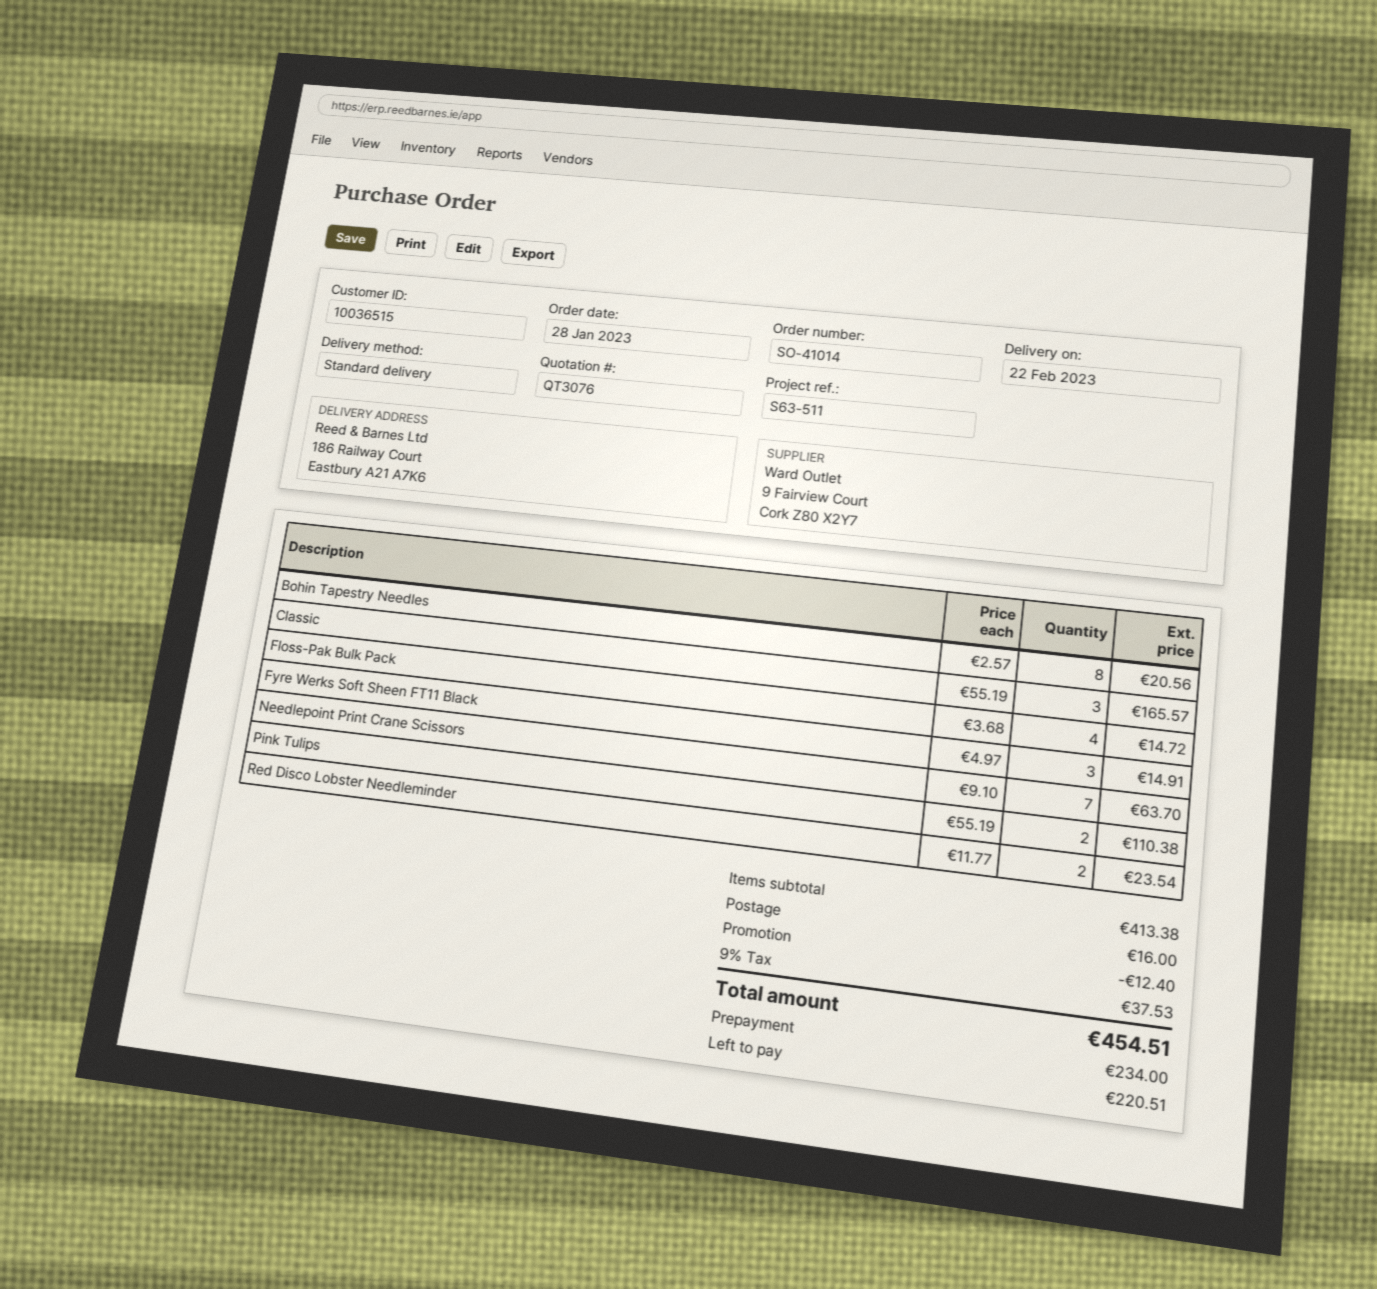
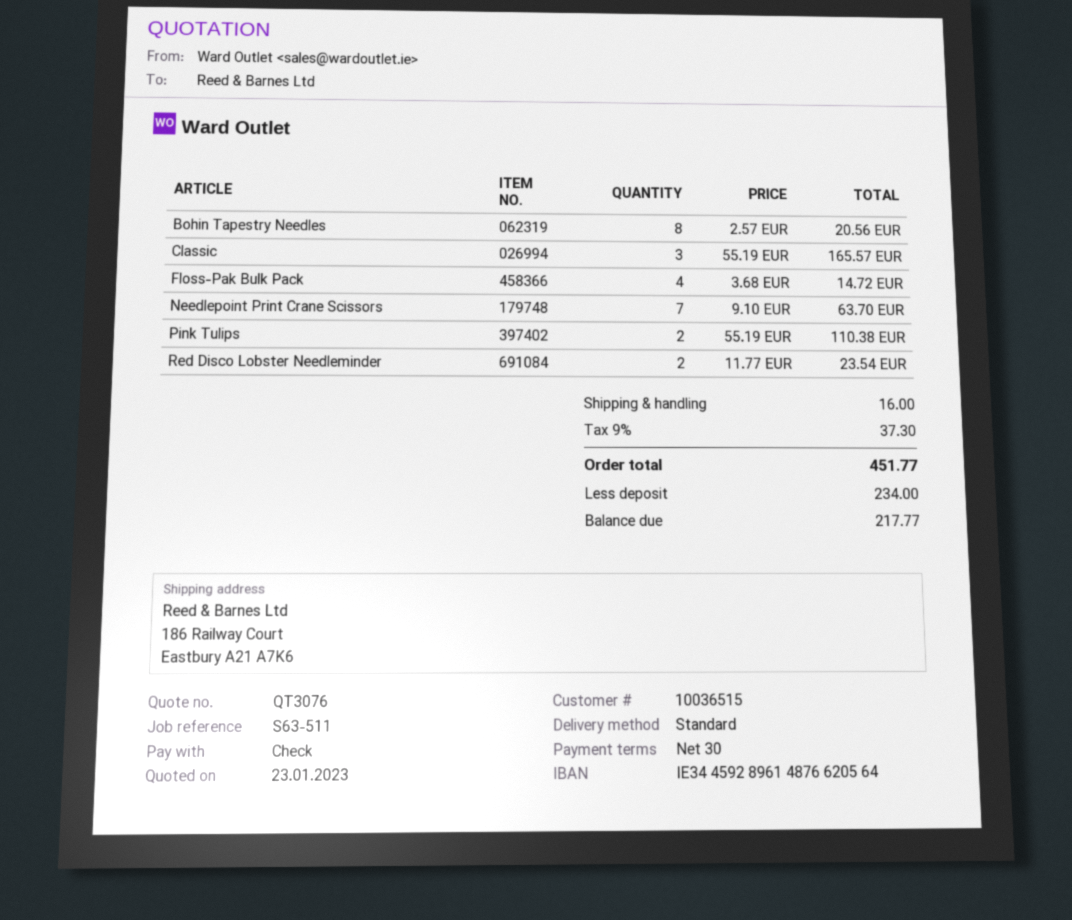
Fyre Werks Soft Sheen FT11 Black: 3 x 4.97 = 14.91 -> none
discount: 12.40 -> none
tax: 9% = 37.53 -> 9% = 37.30
total: 454.51 -> 451.77
balance: 220.51 -> 217.77

